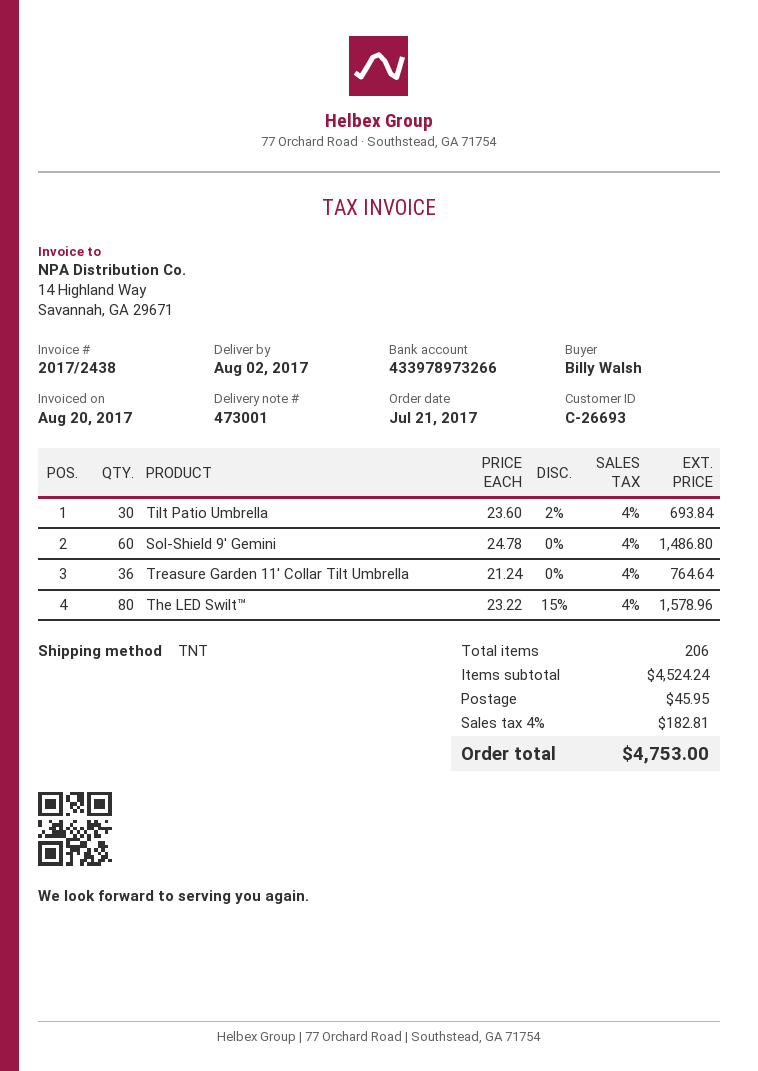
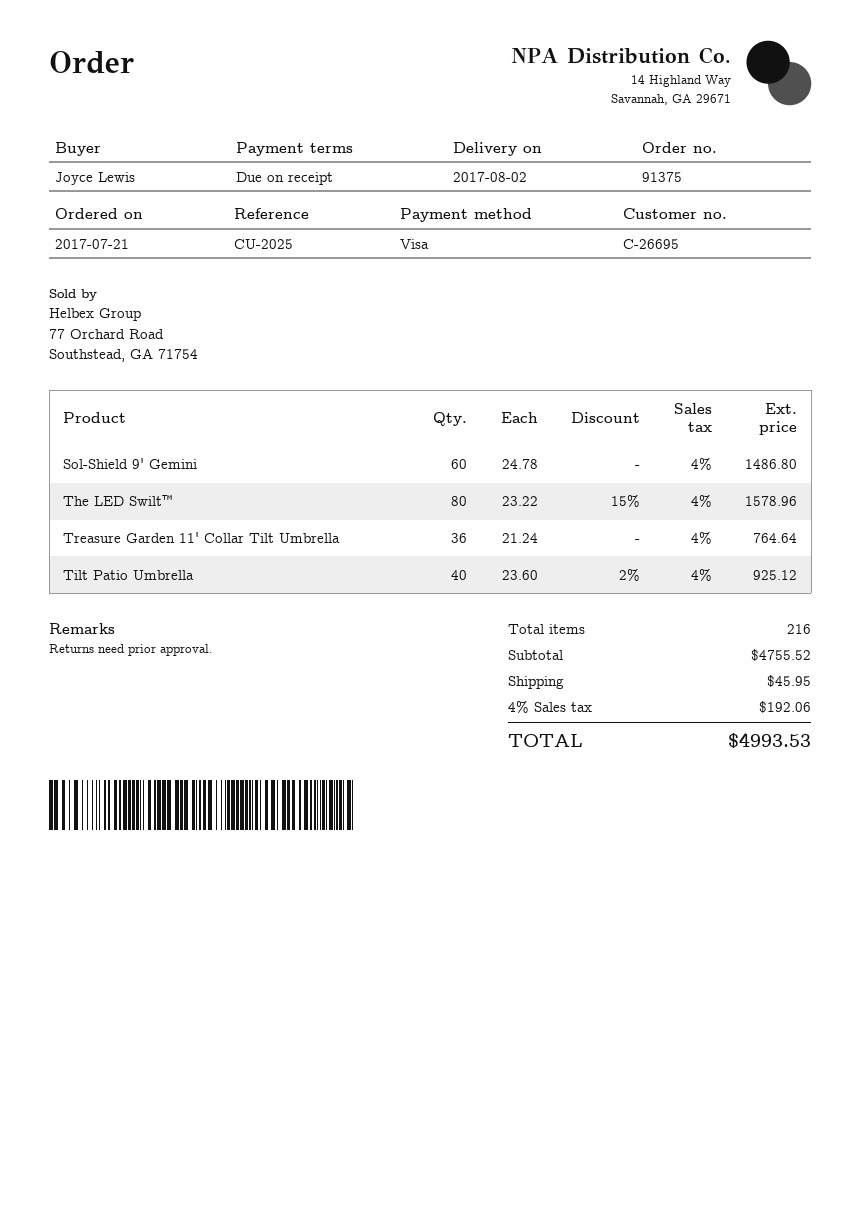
customer number: C-26693 -> C-26695
ordered by: Billy Walsh -> Joyce Lewis
Tilt Patio Umbrella: 30 x 23.60 - 2% = 693.84 -> 40 x 23.60 - 2% = 925.12
total quantity: 206 -> 216
subtotal: 4524.24 -> 4755.52
tax: 4% = 182.81 -> 4% = 192.06
total: 4753.00 -> 4993.53

